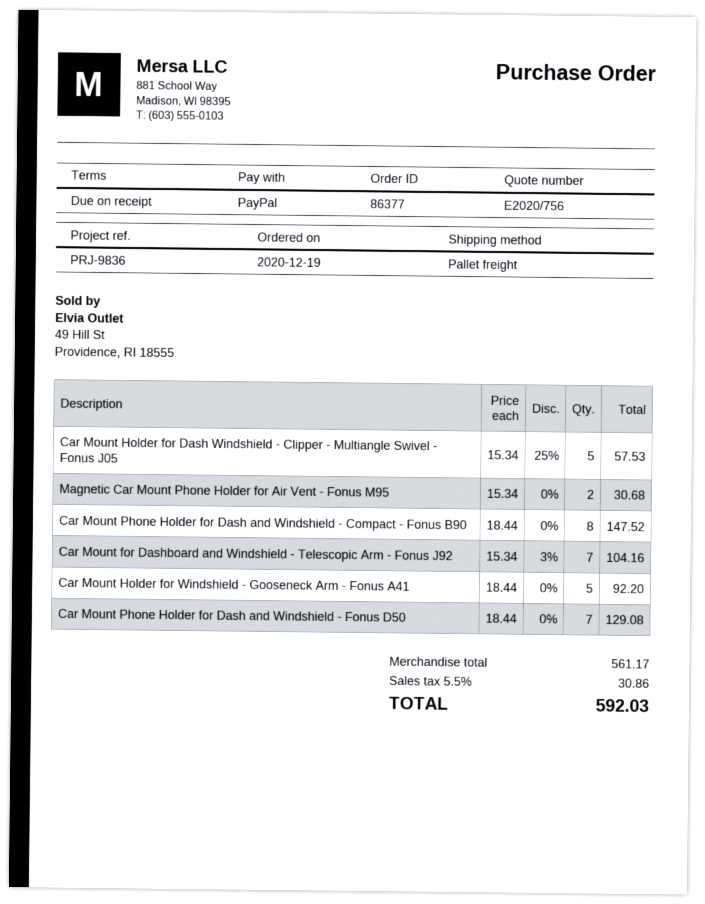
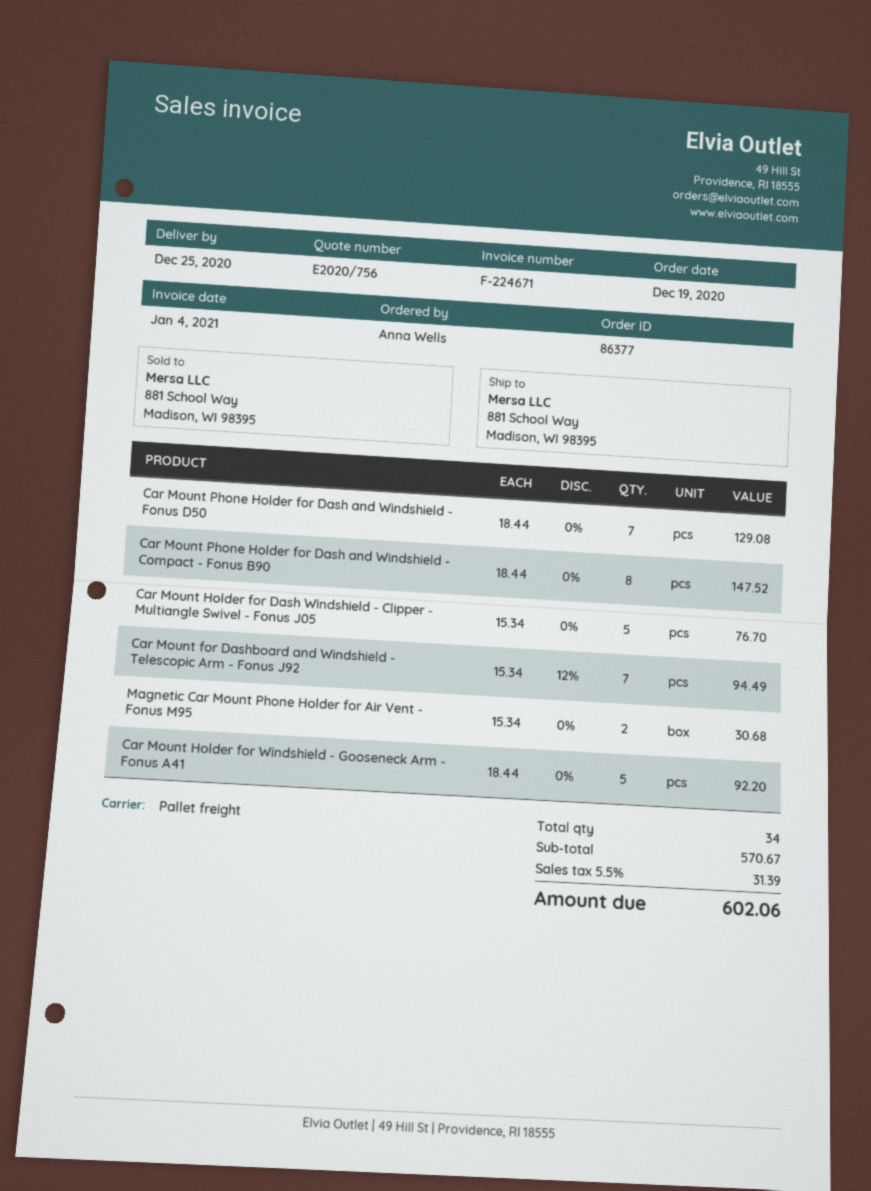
Car Mount Holder for Dash Windshield - Clipper - Multiangle Swivel - Fonus J05: 5 x 15.34 - 25% = 57.53 -> 5 x 15.34 = 76.70
Car Mount for Dashboard and Windshield - Telescopic Arm - Fonus J92: 7 x 15.34 - 3% = 104.16 -> 7 x 15.34 - 12% = 94.49
subtotal: 561.17 -> 570.67
tax: 5.5% = 30.86 -> 5.5% = 31.39
total: 592.03 -> 602.06

